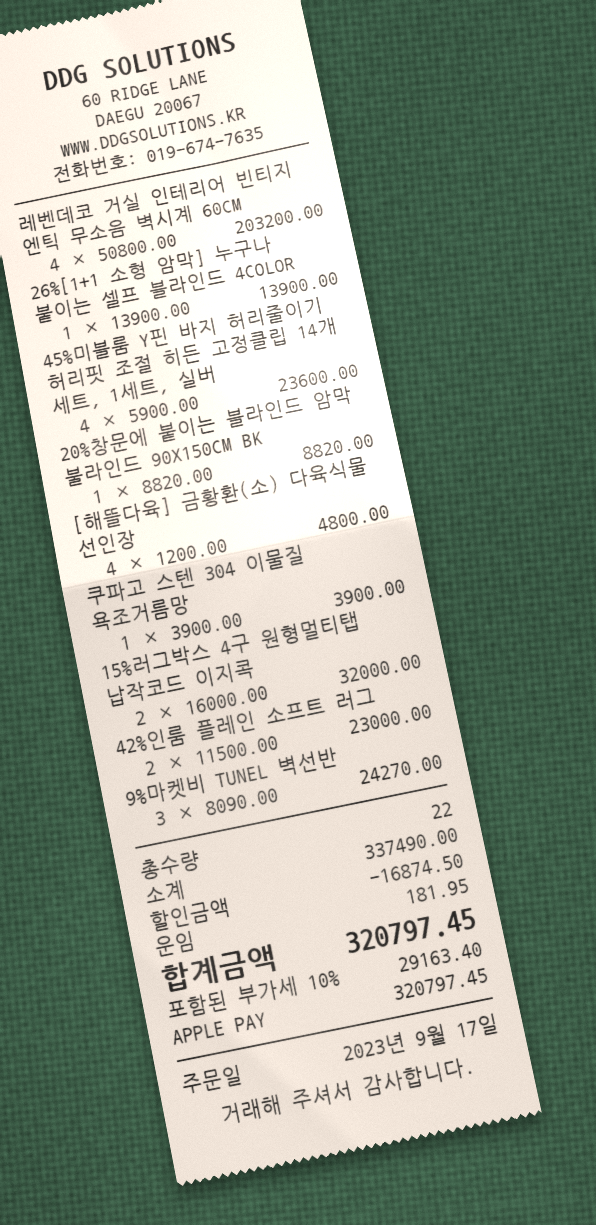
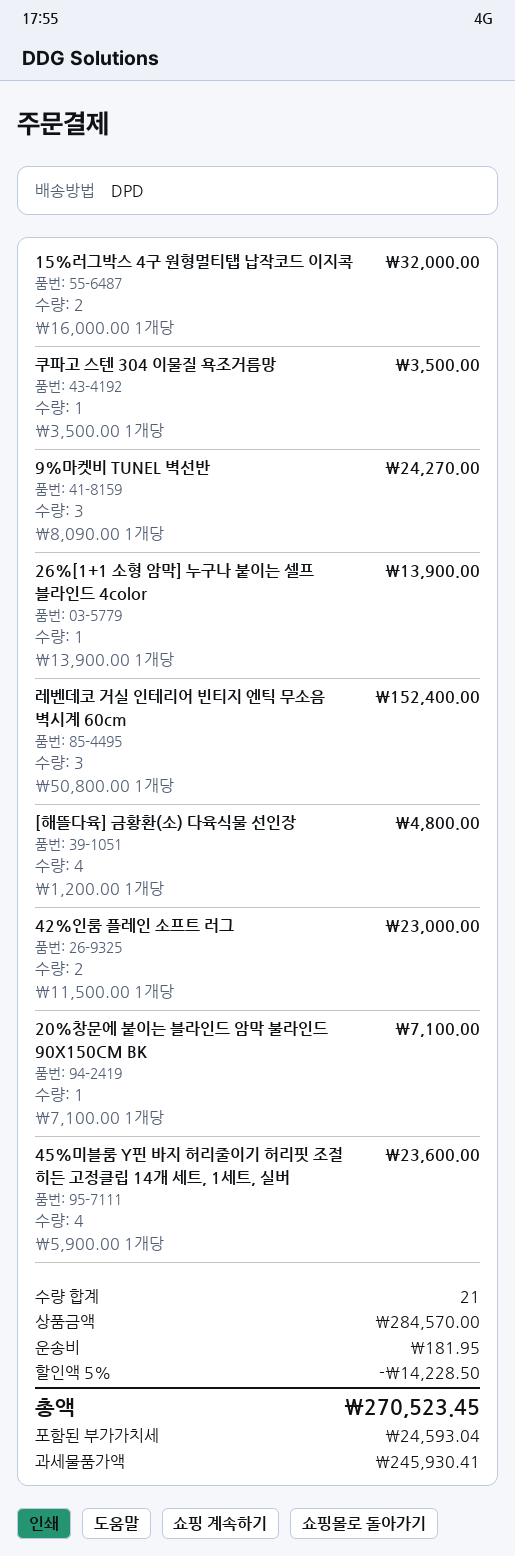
레벤데코 거실 인테리어 빈티지 엔틱 무소음 벽시계 60CM: 4 x 50800.00 = 203200.00 -> 3 x 50800.00 = 152400.00
20%창문에 붙이는 블라인드 암막 불라인드 90X150CM BK: 1 x 8820.00 = 8820.00 -> 1 x 7100.00 = 7100.00
쿠파고 스텐 304 이물질 욕조거름망: 1 x 3900.00 = 3900.00 -> 1 x 3500.00 = 3500.00
total quantity: 22 -> 21
subtotal: 337490.00 -> 284570.00
discount: 16874.50 -> 14228.50
tax: 29163.40 -> 24593.04
total: 320797.45 -> 270523.45

